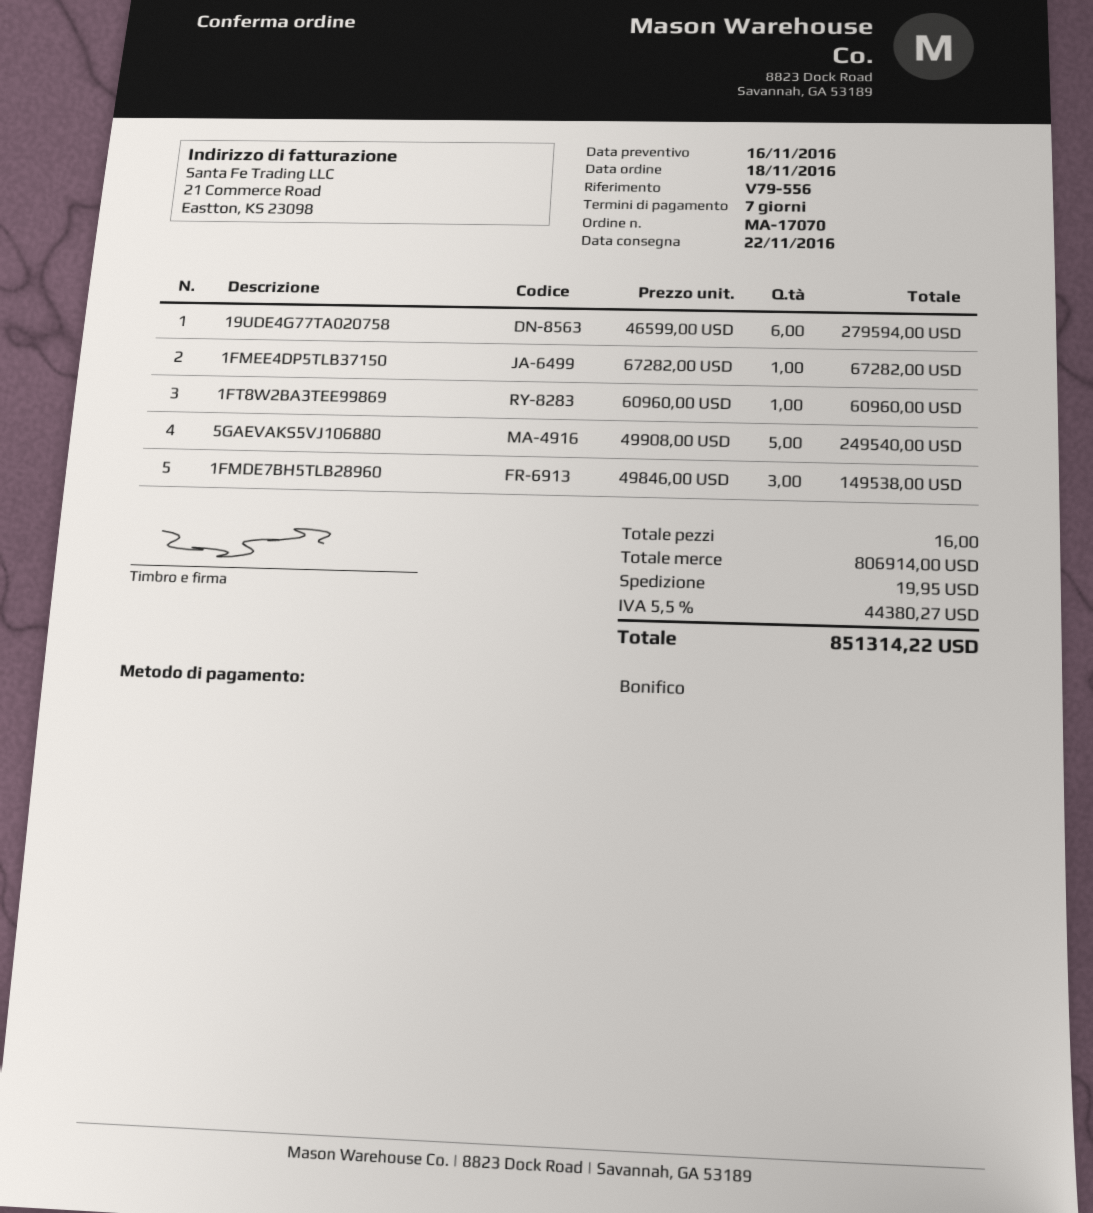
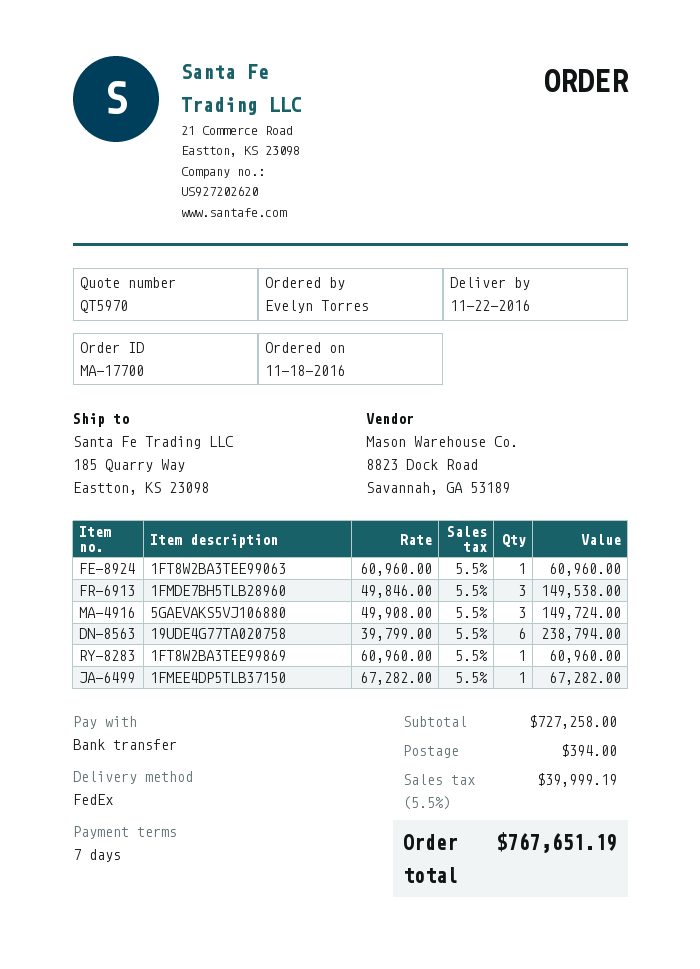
order number: MA-17070 -> MA-17700
19UDE4G77TA020758: 6 x 46599.00 = 279594.00 -> 6 x 39799.00 = 238794.00
5GAEVAKS5VJ106880: 5 x 49908.00 = 249540.00 -> 3 x 49908.00 = 149724.00
1FT8W2BA3TEE99063: none -> 1 x 60960.00 = 60960.00
subtotal: 806914.00 -> 727258.00
shipping: 19.95 -> 394.00
tax: 5.5% = 44380.27 -> 5.5% = 39999.19
total: 851314.22 -> 767651.19

